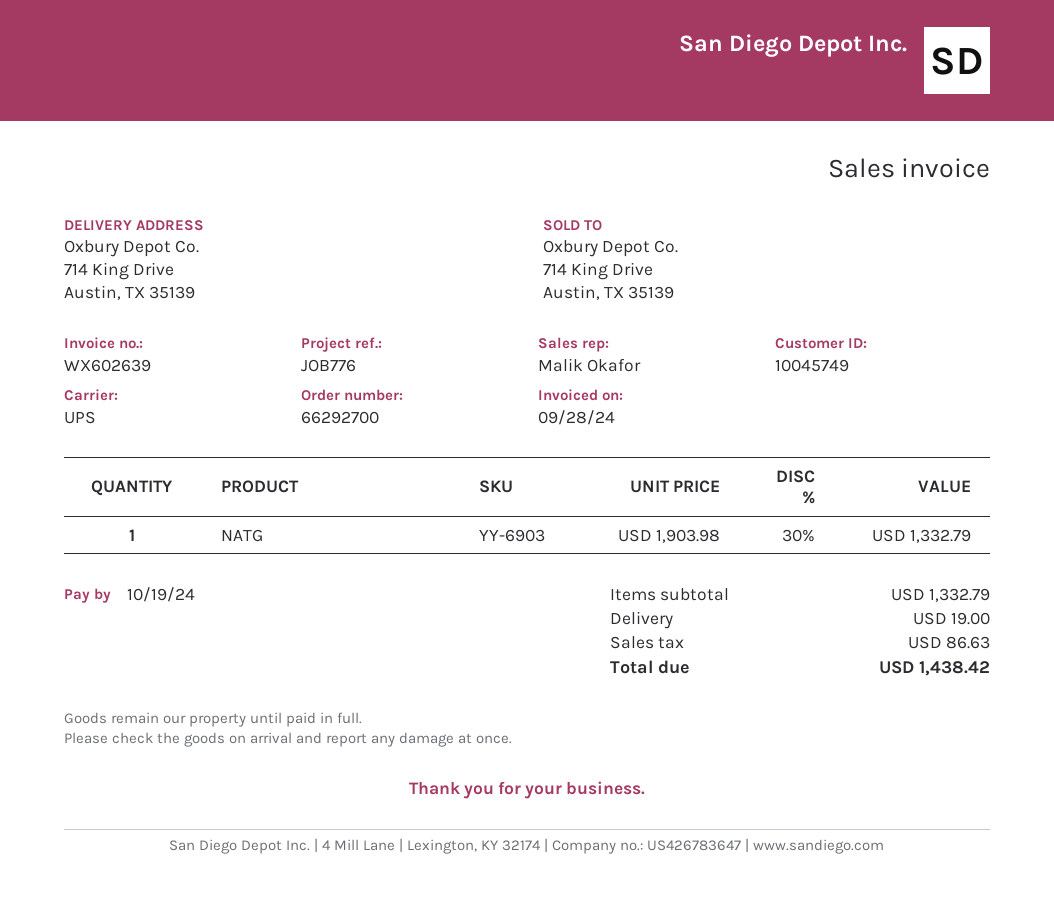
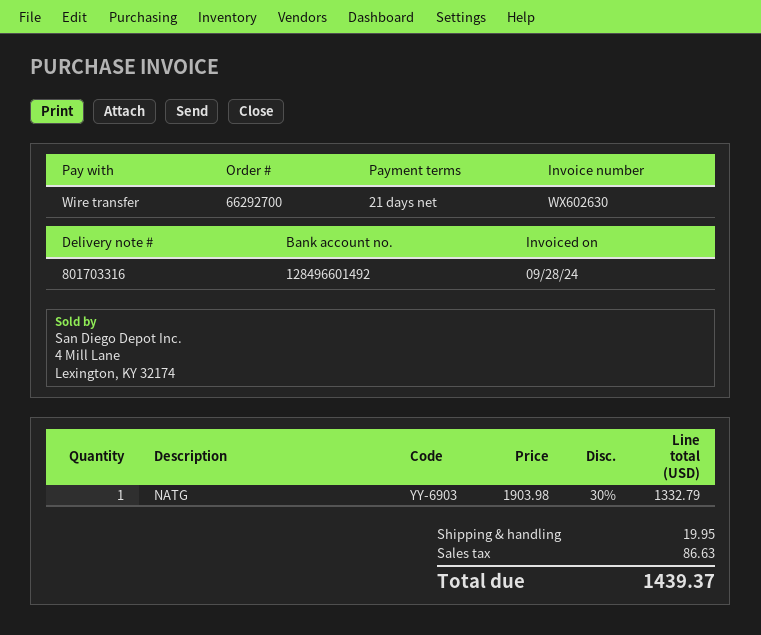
invoice number: WX602639 -> WX602630
shipping: 19.00 -> 19.95
total: 1438.42 -> 1439.37

